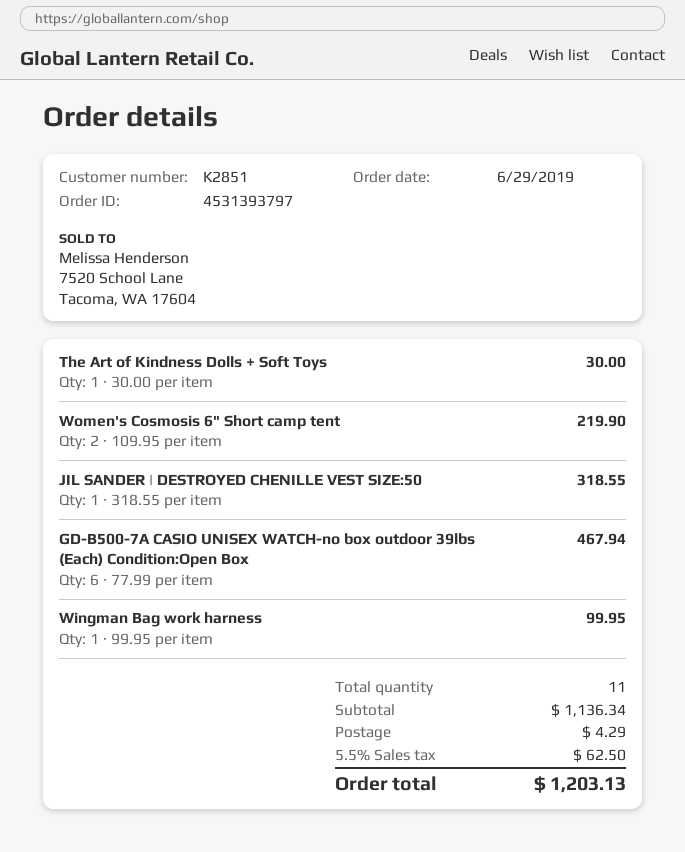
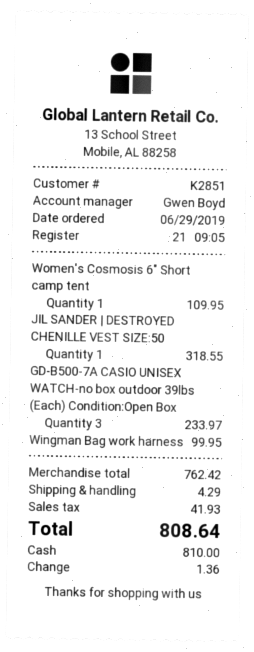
The Art of Kindness Dolls + Soft Toys: 1 for 30.00 -> none
Women's Cosmosis 6" Short camp tent: 2 for 219.90 -> 1 for 109.95
GD-B500-7A CASIO UNISEX WATCH-no box outdoor 39lbs (Each) Condition:Open Box: 6 for 467.94 -> 3 for 233.97
subtotal: 1136.34 -> 762.42
tax: 62.50 -> 41.93
total: 1203.13 -> 808.64

